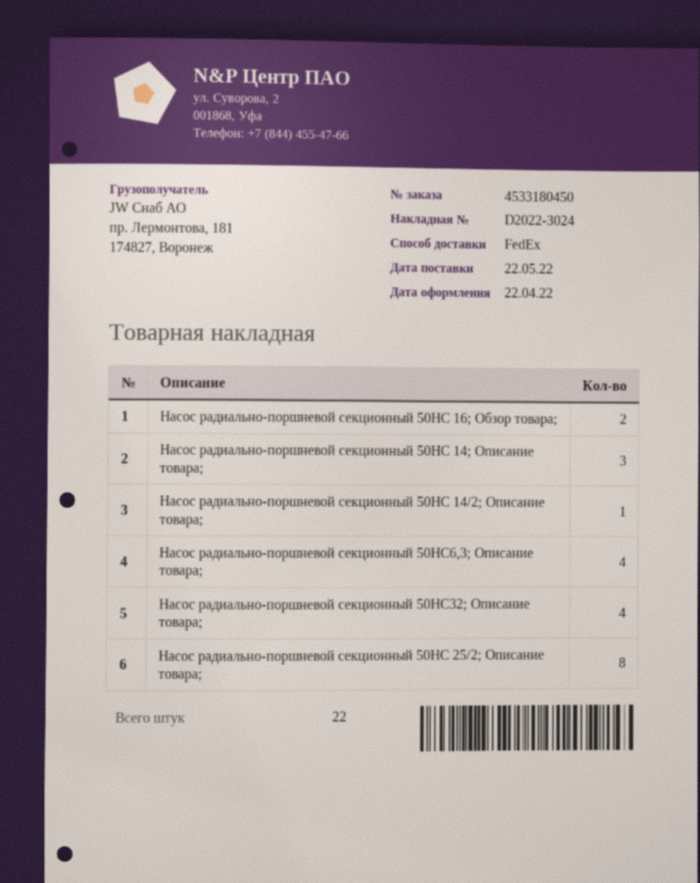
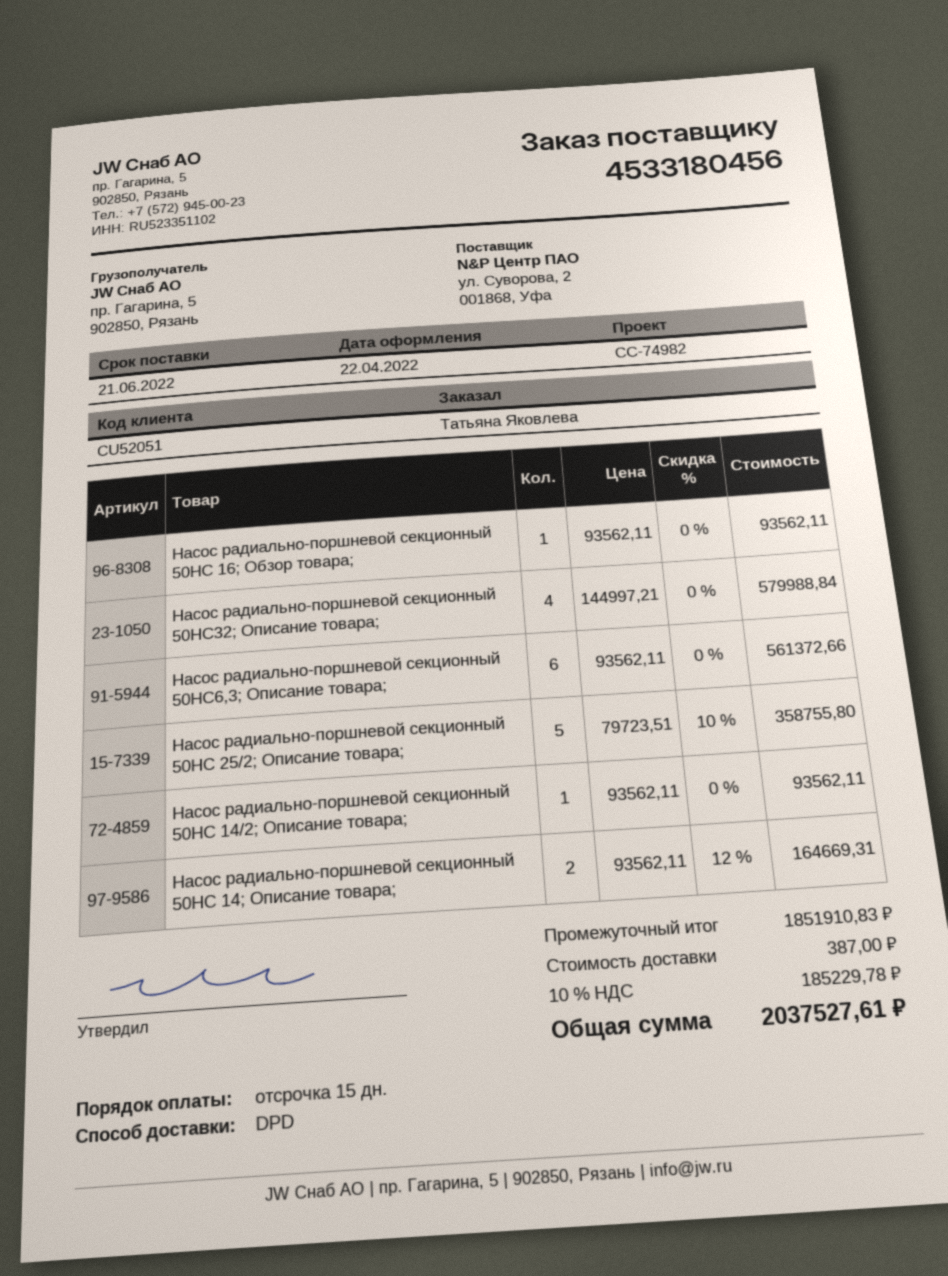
order number: 4533180450 -> 4533180456
delivery date: 2022-05-22 -> 2022-06-21
shipping method: FedEx -> DPD
ship to: пр. Лермонтова, 181, 174827, Воронеж -> пр. Гагарина, 5, 902850, Рязань
Насос радиально-поршневой секционный 50НС 16; Обзор товара;: 2 -> 1
Насос радиально-поршневой секционный 50НС 14; Описание товара;: 3 -> 2
Насос радиально-поршневой секционный 50НС6,3; Описание товара;: 4 -> 6
Насос радиально-поршневой секционный 50НС 25/2; Описание товара;: 8 -> 5

